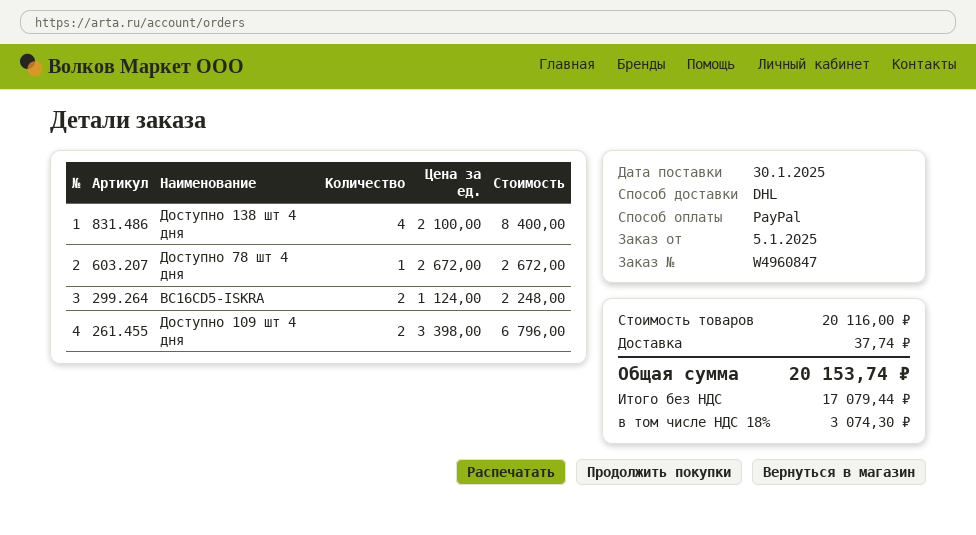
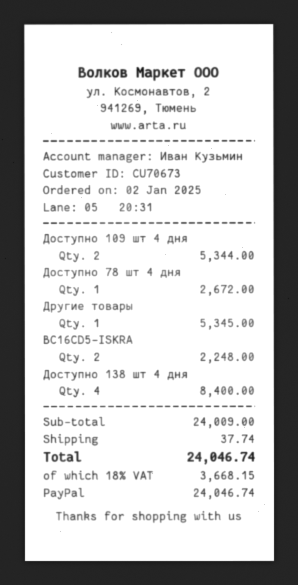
order date: 2025-01-05 -> 2025-01-02
Доступно 109 шт 4 дня: 2 for 6796.00 -> 2 for 5344.00
Другие товары: none -> 1 for 5345.00
subtotal: 20116.00 -> 24009.00
tax: 18% = 3074.30 -> 18% = 3668.15
total: 20153.74 -> 24046.74

